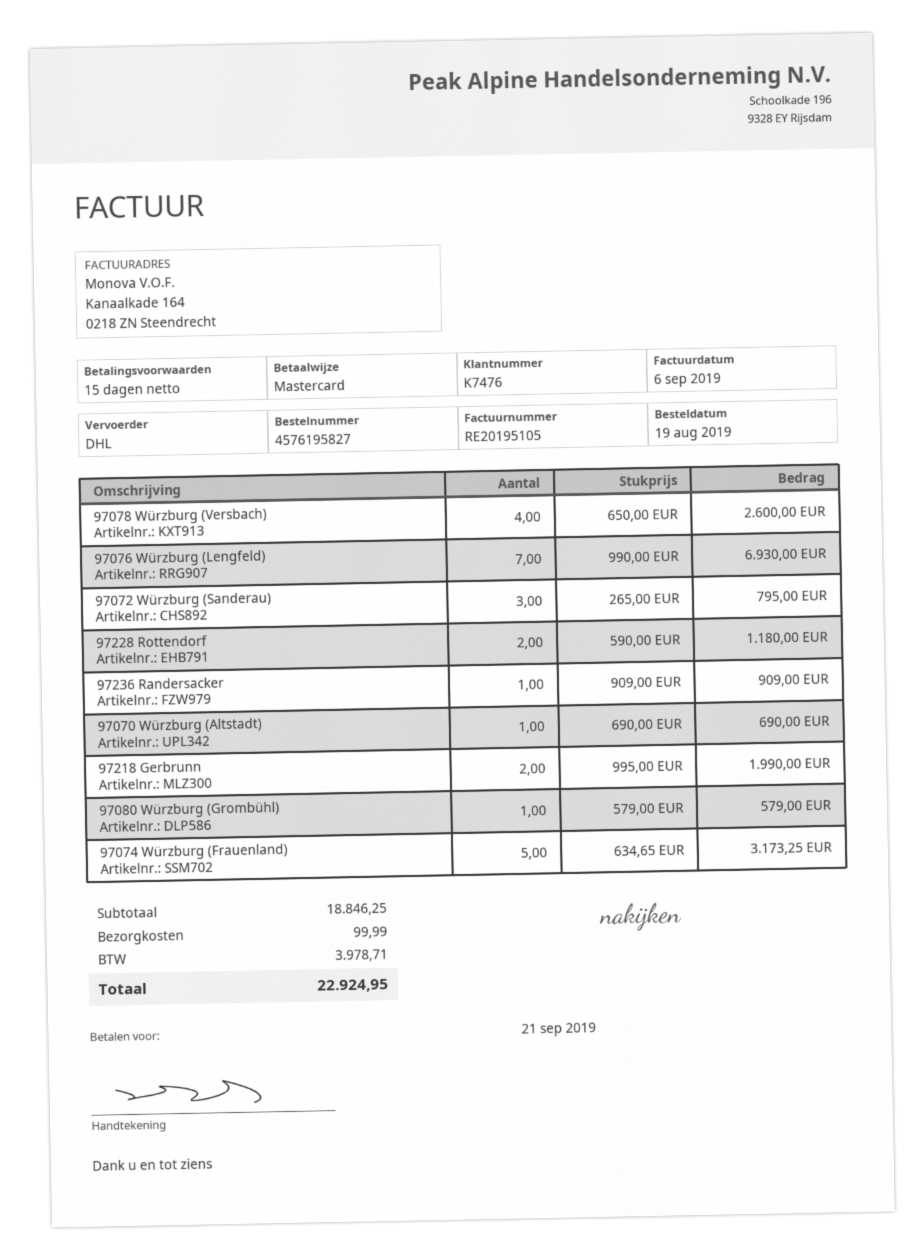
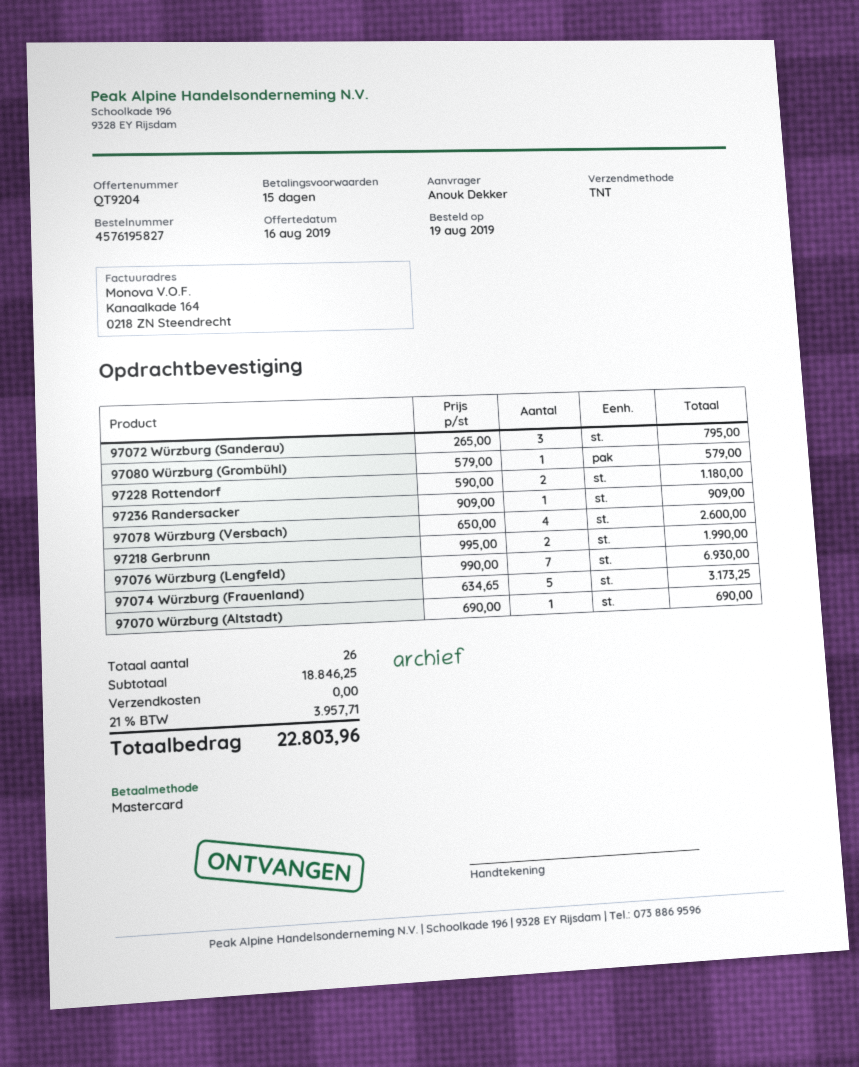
shipping method: DHL -> TNT
shipping: 99.99 -> 0.00
tax: 3978.71 -> 3957.71
total: 22924.95 -> 22803.96

